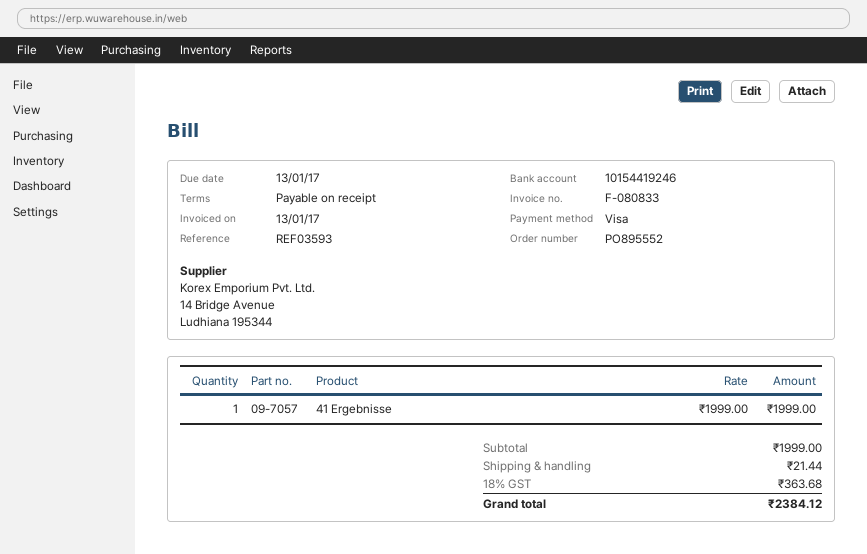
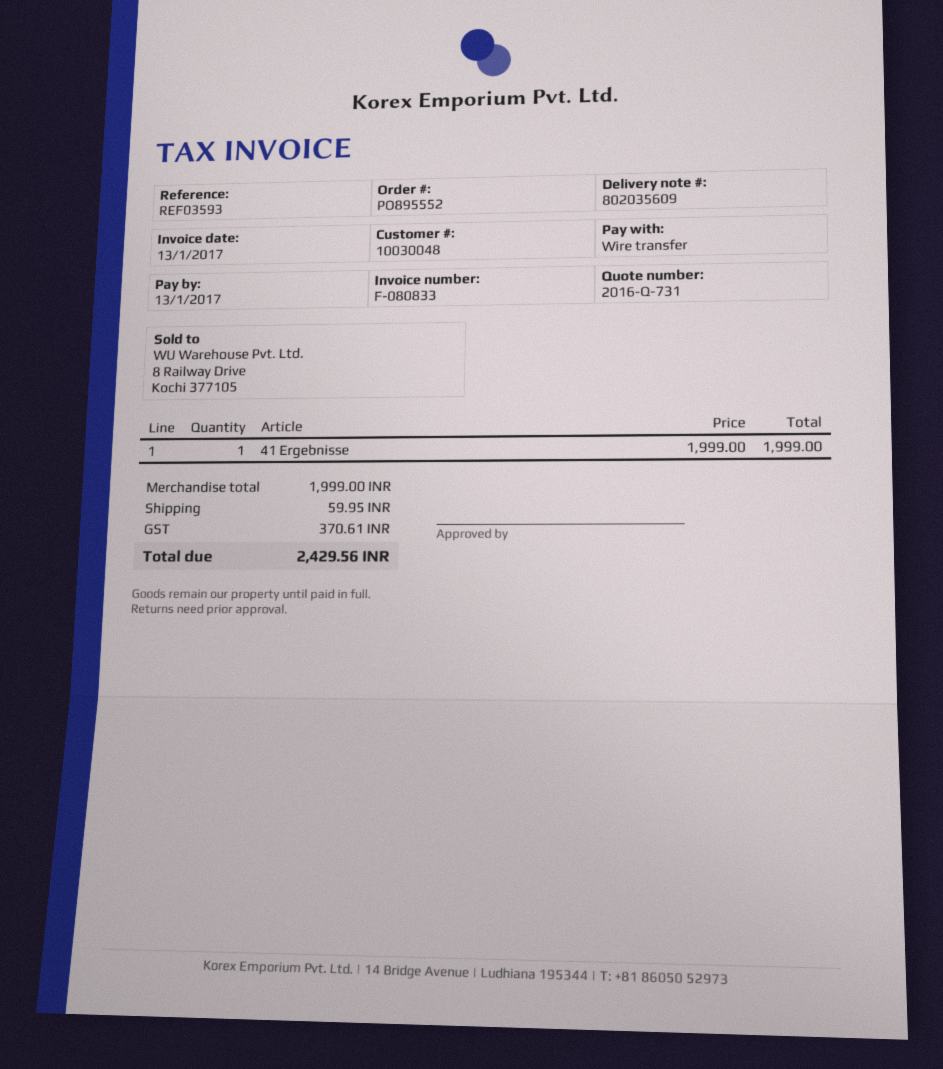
payment method: Visa -> bank transfer
shipping: 21.44 -> 59.95
tax: 363.68 -> 370.61
total: 2384.12 -> 2429.56

